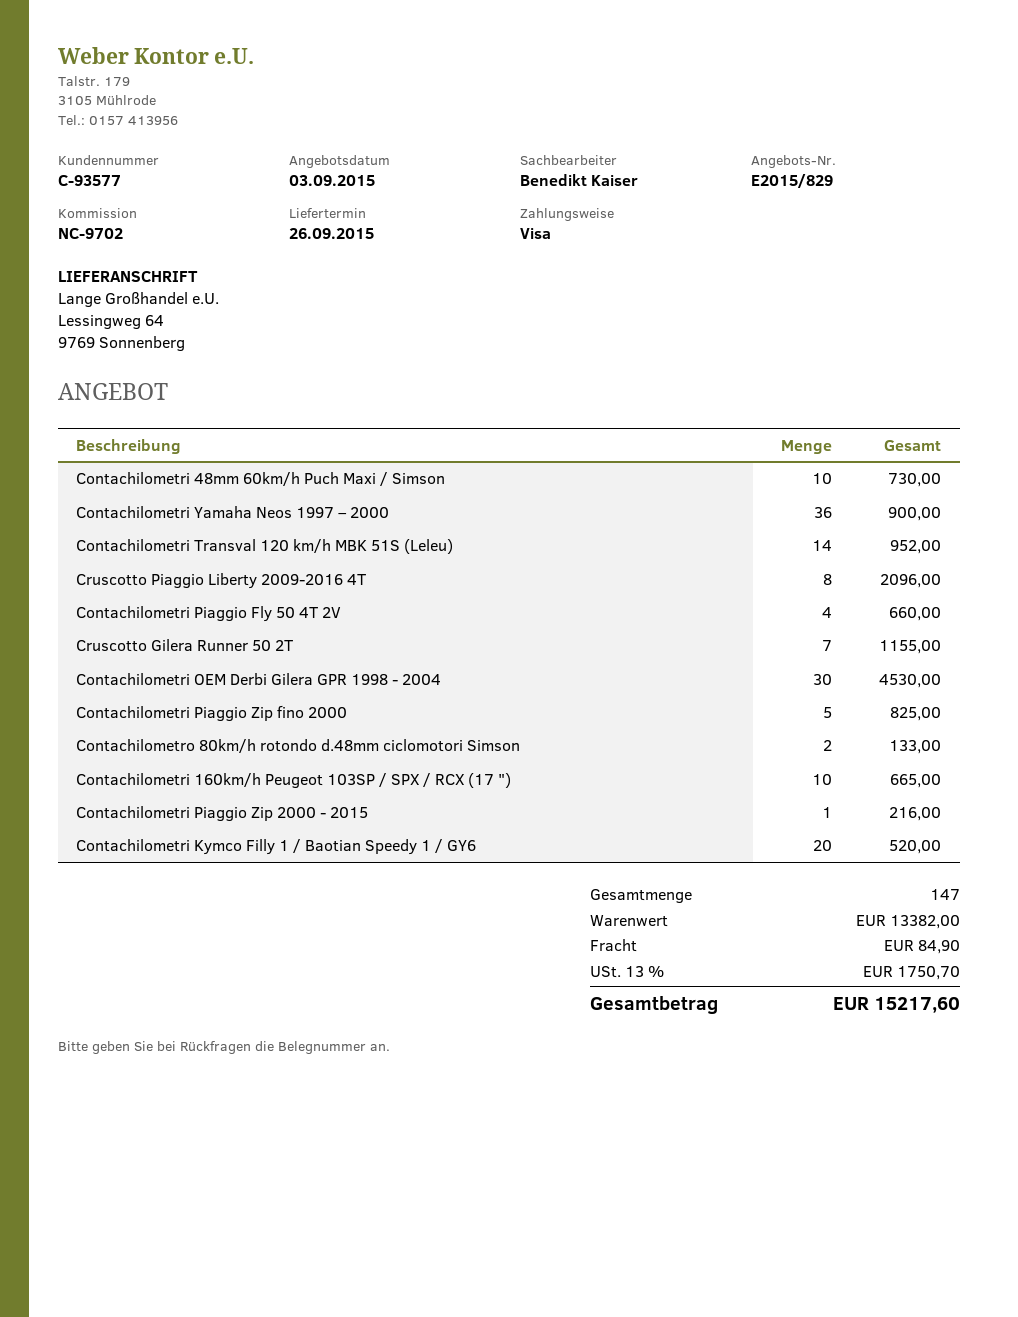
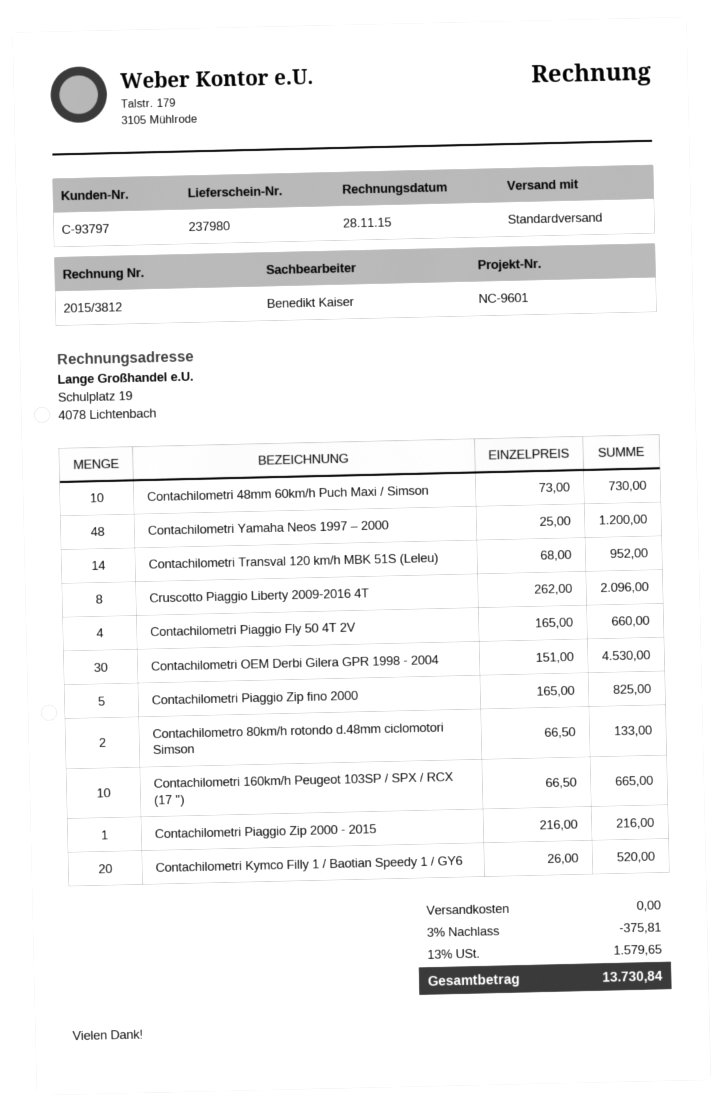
customer number: C-93577 -> C-93797
reference: NC-9702 -> NC-9601
Contachilometri Yamaha Neos 1997 – 2000: 36 for 900.00 -> 48 for 1200.00
Cruscotto Gilera Runner 50 2T: 7 for 1155.00 -> none
discount: none -> 3% = 375.81
shipping: 84.90 -> 0.00
tax: 13% = 1750.70 -> 13% = 1579.65
total: 15217.60 -> 13730.84

